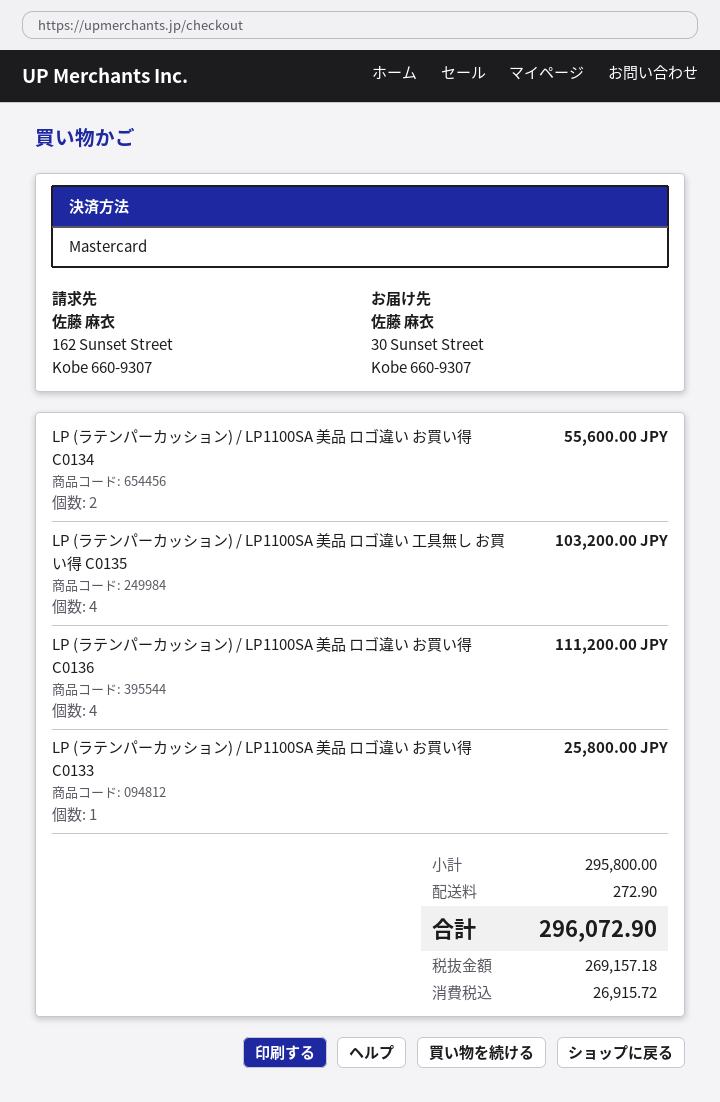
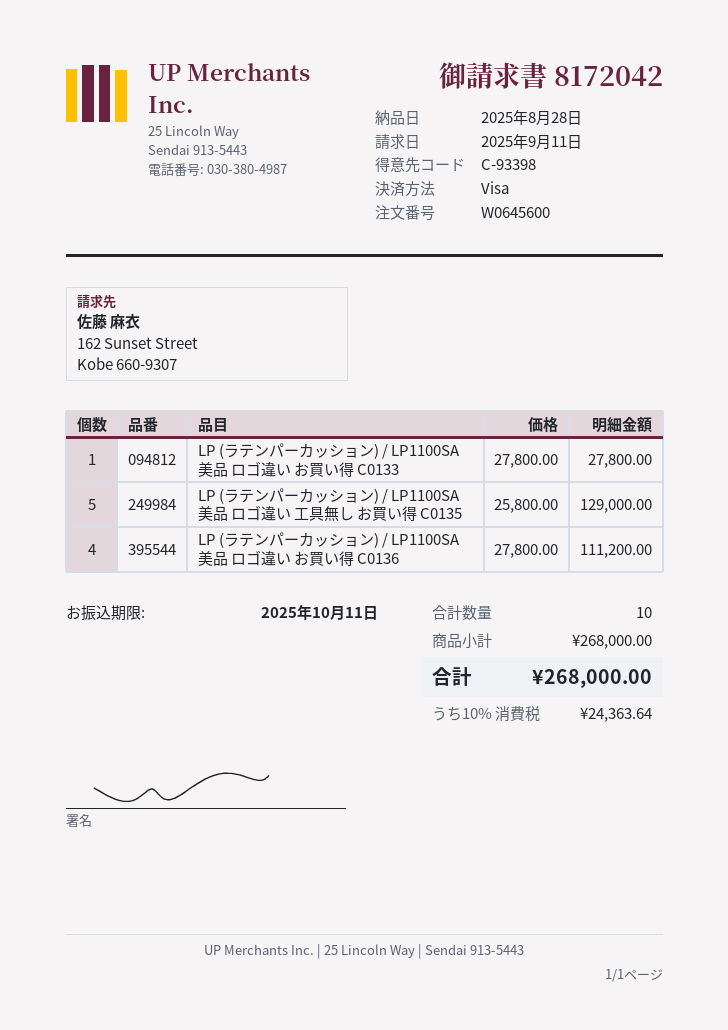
payment method: Mastercard -> Visa
LP (ラテンパーカッション) / LP1100SA 美品 ロゴ違い お買い得 C0134: 2 for 55600.00 -> none
LP (ラテンパーカッション) / LP1100SA 美品 ロゴ違い 工具無し お買い得 C0135: 4 for 103200.00 -> 5 for 129000.00
LP (ラテンパーカッション) / LP1100SA 美品 ロゴ違い お買い得 C0133: 1 for 25800.00 -> 1 for 27800.00
subtotal: 295800.00 -> 268000.00
shipping: 272.90 -> none
tax: 26915.72 -> 24363.64
total: 296072.90 -> 268000.00

